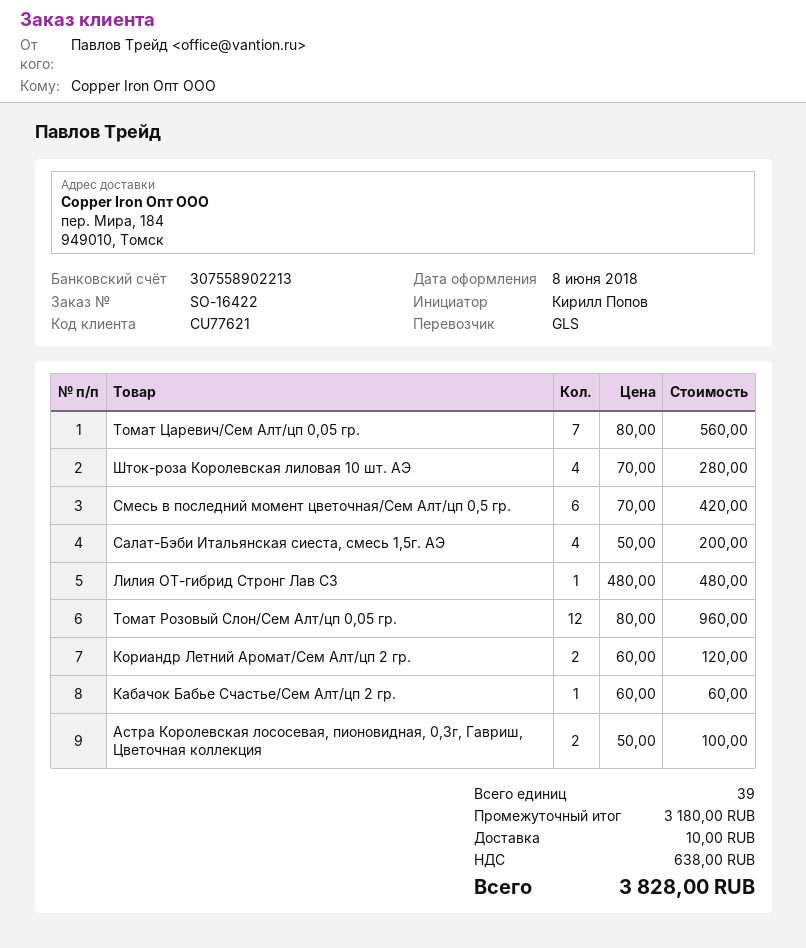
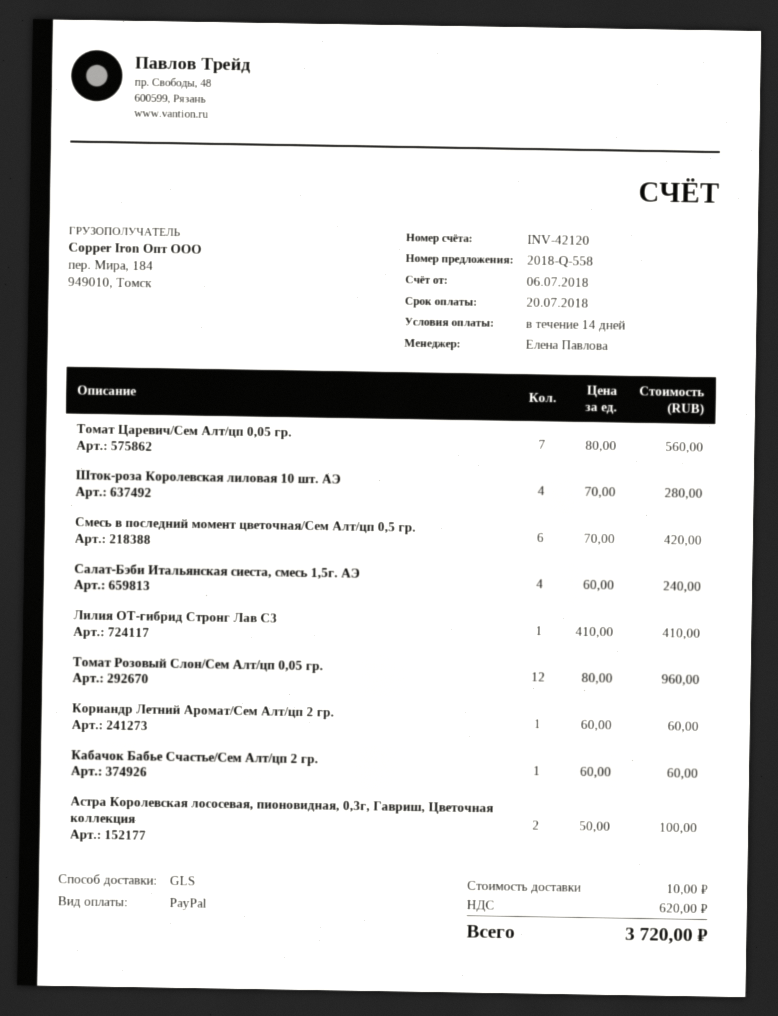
Салат-Бэби Итальянская сиеста, смесь 1,5г. АЭ: 4 x 50.00 = 200.00 -> 4 x 60.00 = 240.00
Лилия ОТ-гибрид Стронг Лав С3: 1 x 480.00 = 480.00 -> 1 x 410.00 = 410.00
Кориандр Летний Аромат/Сем Алт/цп 2 гр.: 2 x 60.00 = 120.00 -> 1 x 60.00 = 60.00
tax: 638.00 -> 620.00
total: 3828.00 -> 3720.00

